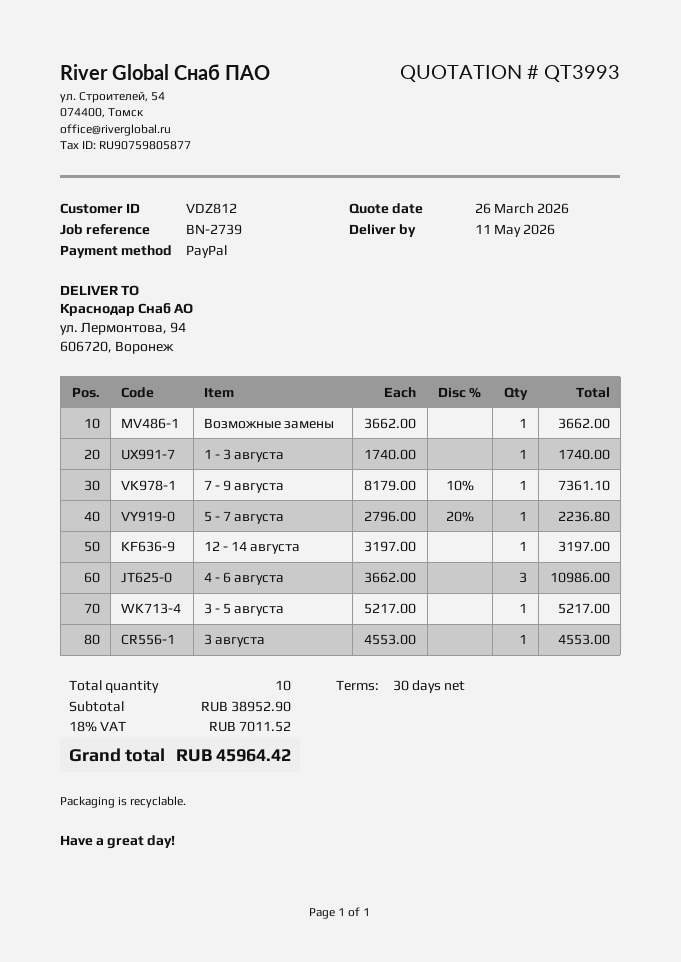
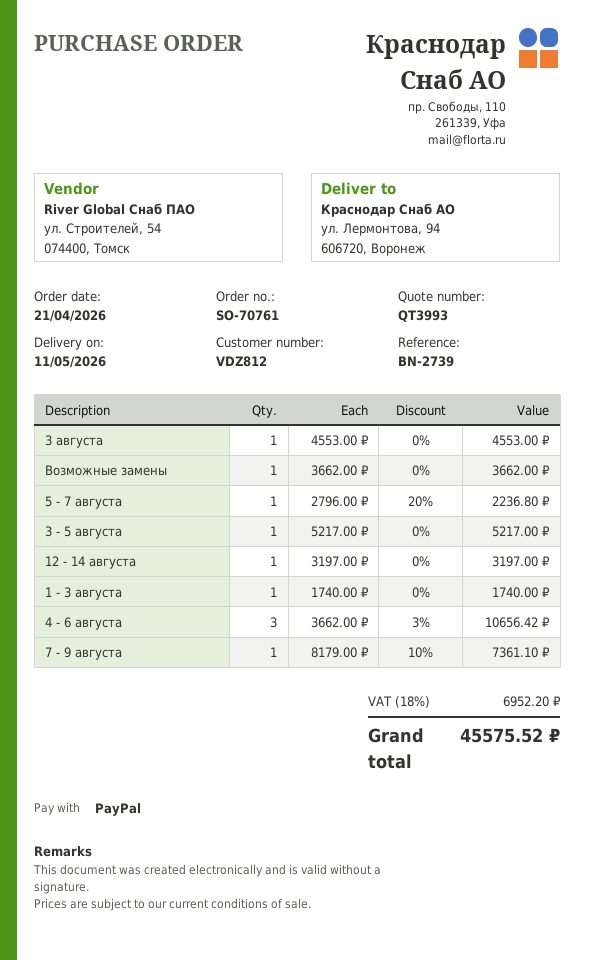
4 - 6 августа: 3 x 3662.00 = 10986.00 -> 3 x 3662.00 - 3% = 10656.42
tax: 18% = 7011.52 -> 18% = 6952.20
total: 45964.42 -> 45575.52

